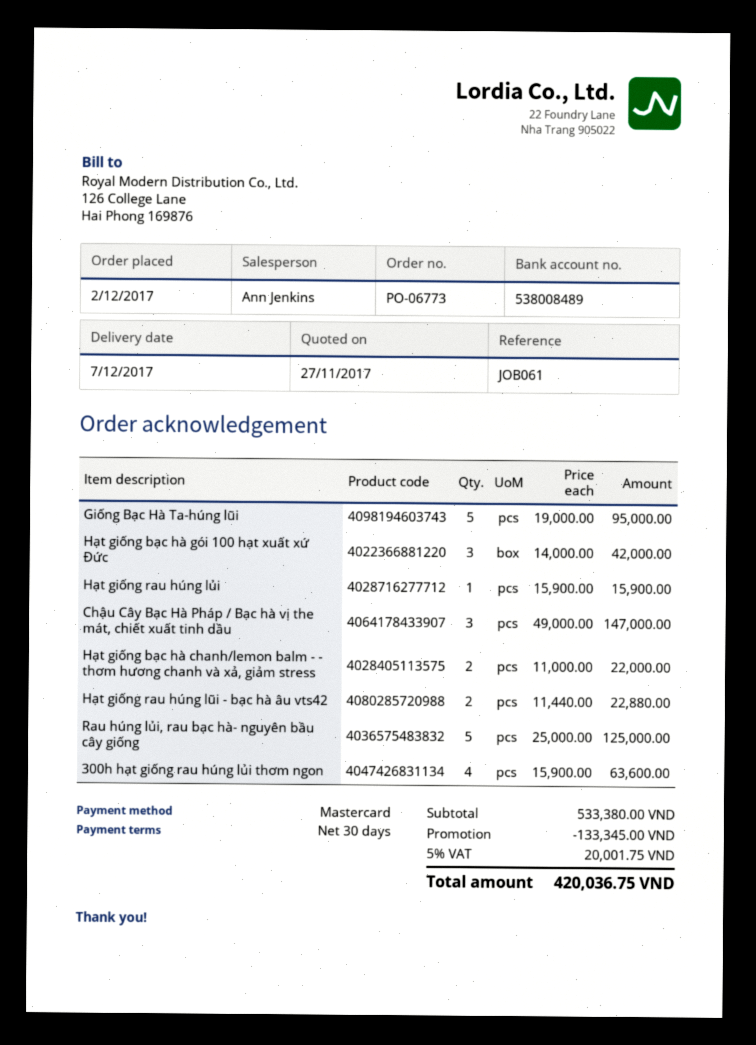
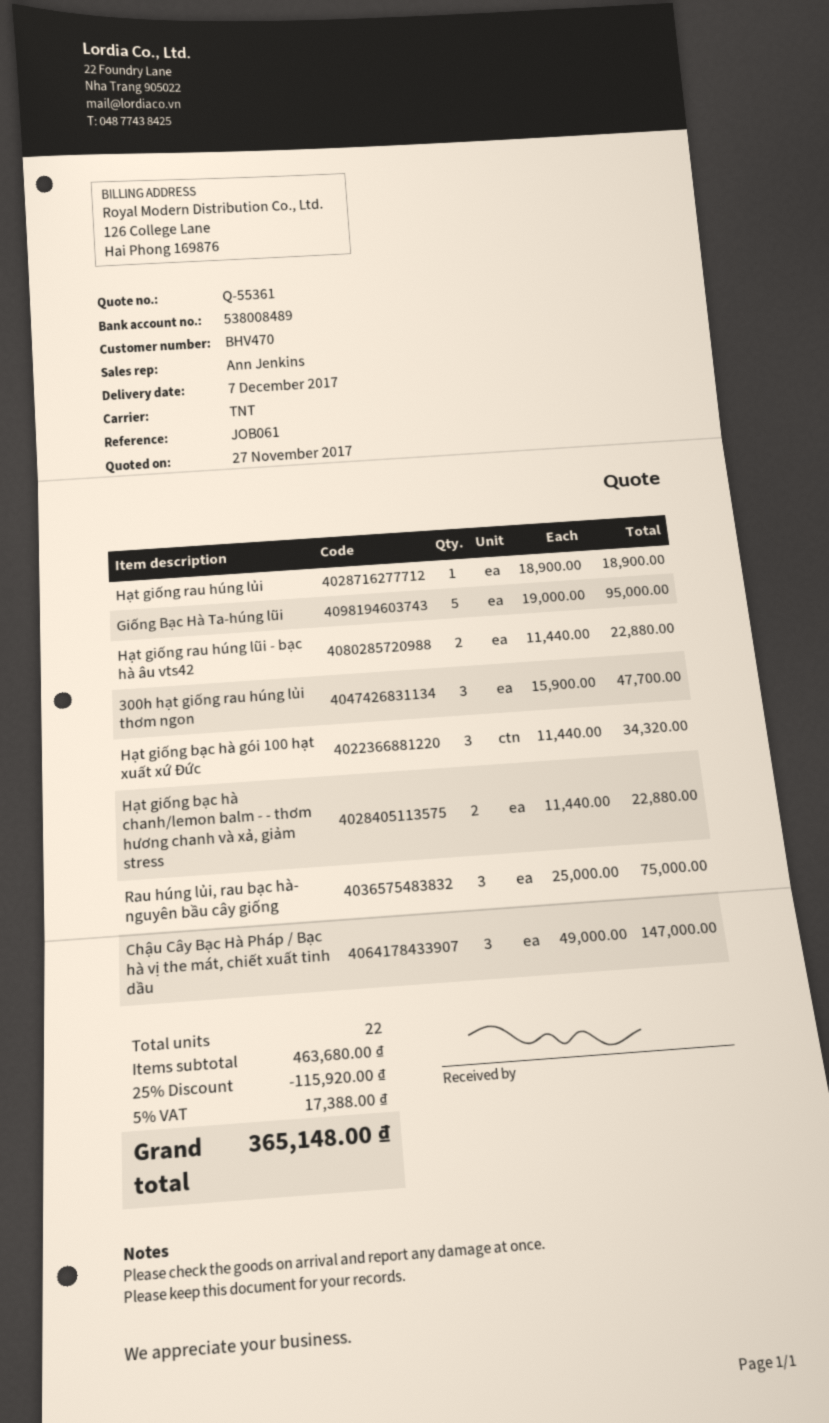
Hạt giống bạc hà gói 100 hạt xuất xứ Đức: 3 x 14000.00 = 42000.00 -> 3 x 11440.00 = 34320.00
Hạt giống rau húng lủi: 1 x 15900.00 = 15900.00 -> 1 x 18900.00 = 18900.00
Hạt giống bạc hà chanh/lemon balm - - thơm hương chanh và xả, giảm stress: 2 x 11000.00 = 22000.00 -> 2 x 11440.00 = 22880.00
Rau húng lủi, rau bạc hà- nguyên bầu cây giống: 5 x 25000.00 = 125000.00 -> 3 x 25000.00 = 75000.00
300h hạt giống rau húng lủi thơm ngon: 4 x 15900.00 = 63600.00 -> 3 x 15900.00 = 47700.00
subtotal: 533380.00 -> 463680.00
discount: 133345.00 -> 115920.00
tax: 5% = 20001.75 -> 5% = 17388.00
total: 420036.75 -> 365148.00

